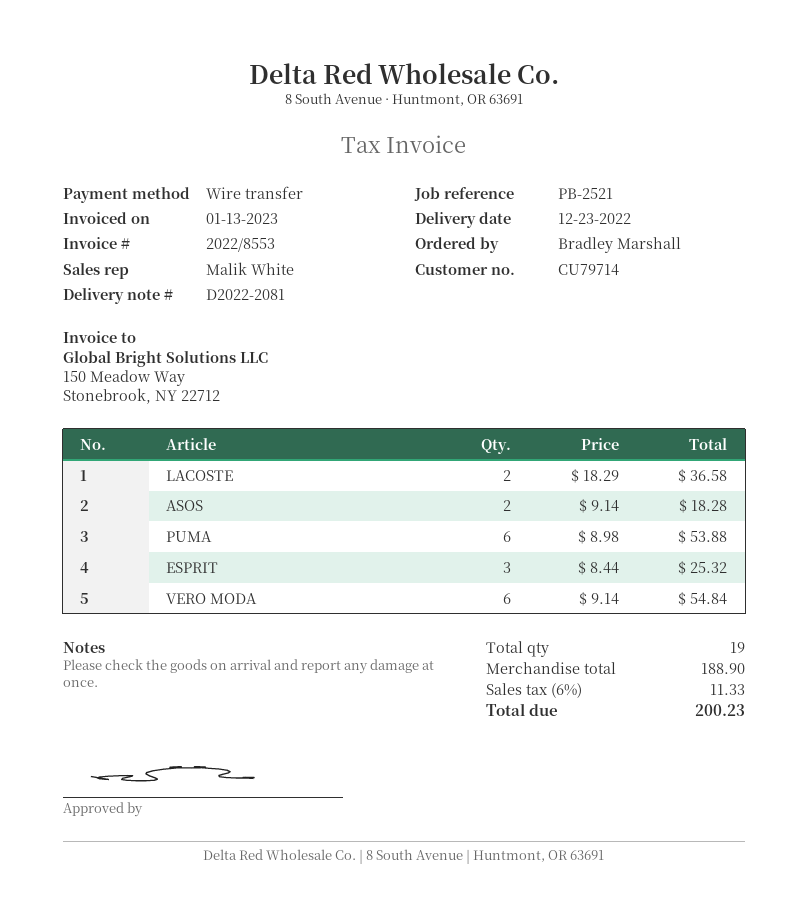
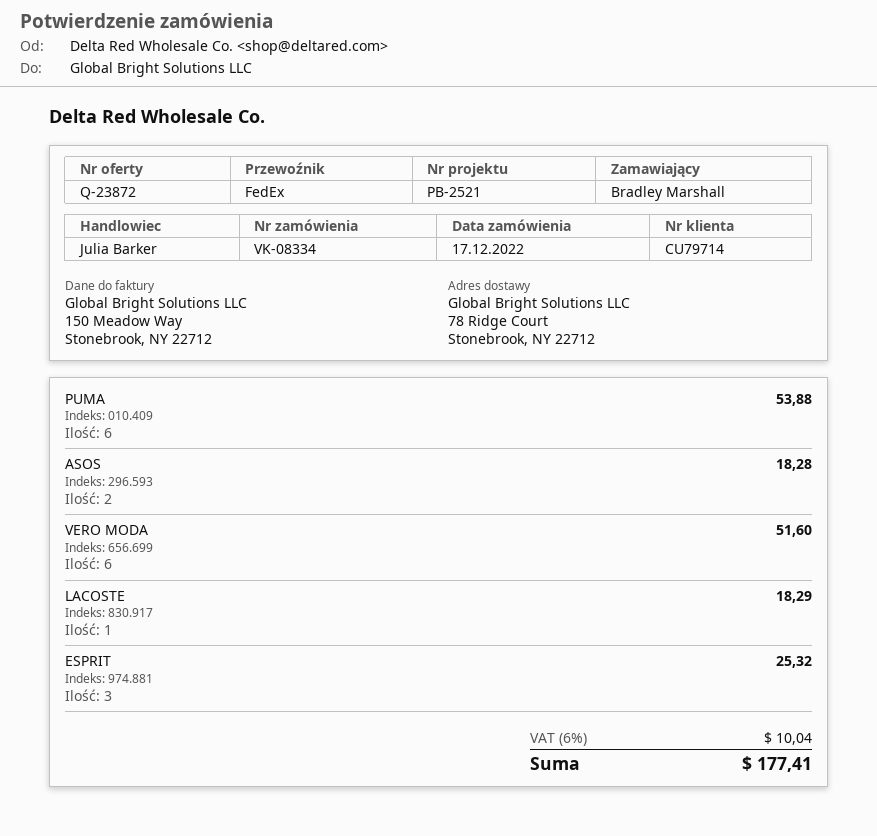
sales rep: Malik White -> Julia Barker
LACOSTE: 2 for 36.58 -> 1 for 18.29
VERO MODA: 6 for 54.84 -> 6 for 51.60
tax: 6% = 11.33 -> 6% = 10.04
total: 200.23 -> 177.41

